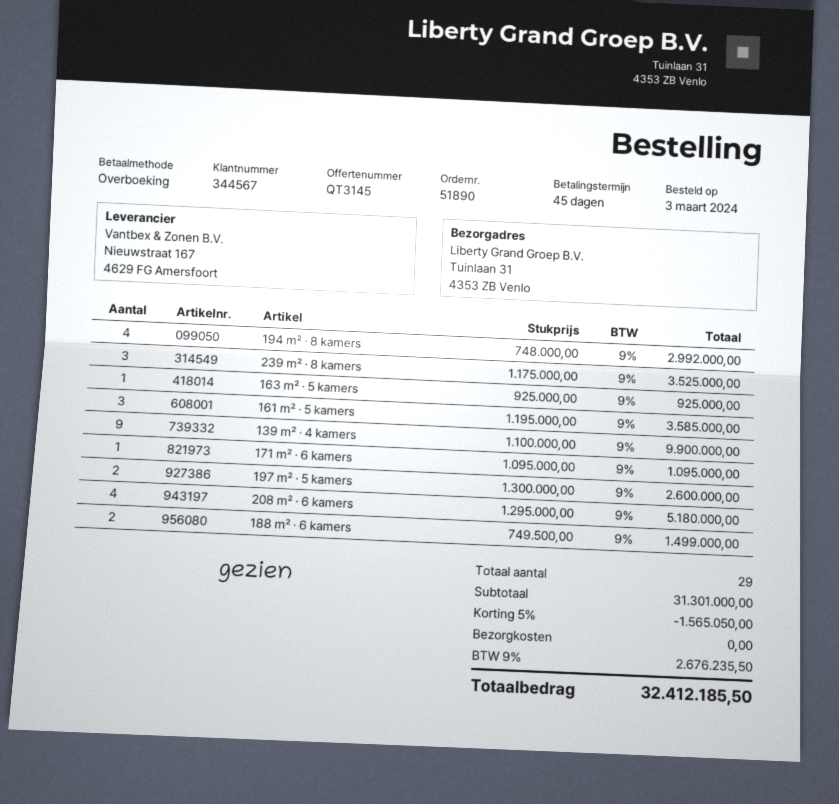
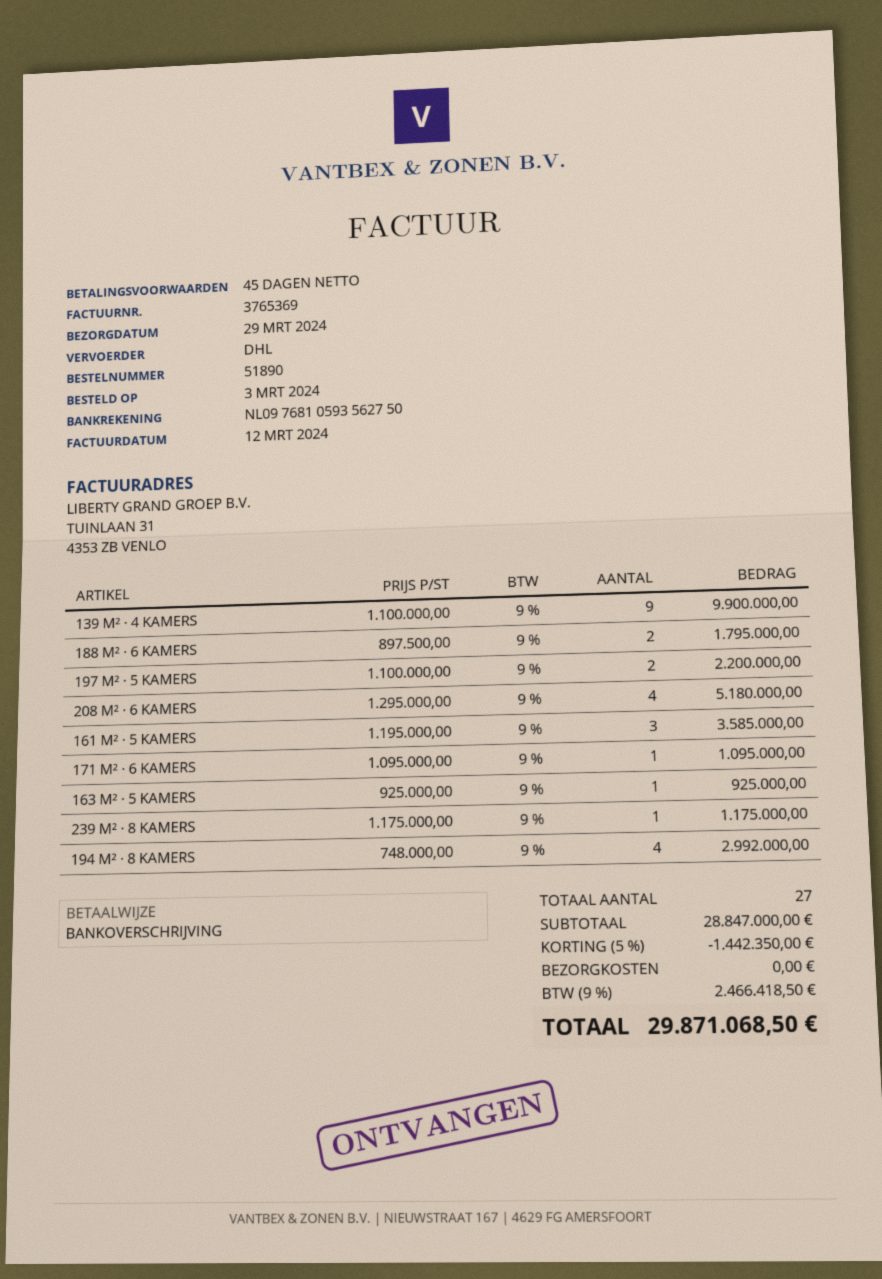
239 m² · 8 kamers: 3 x 1175000.00 = 3525000.00 -> 1 x 1175000.00 = 1175000.00
197 m² · 5 kamers: 2 x 1300000.00 = 2600000.00 -> 2 x 1100000.00 = 2200000.00
188 m² · 6 kamers: 2 x 749500.00 = 1499000.00 -> 2 x 897500.00 = 1795000.00
total quantity: 29 -> 27
subtotal: 31301000.00 -> 28847000.00
discount: 5% = 1565050.00 -> 5% = 1442350.00
tax: 9% = 2676235.50 -> 9% = 2466418.50
total: 32412185.50 -> 29871068.50

